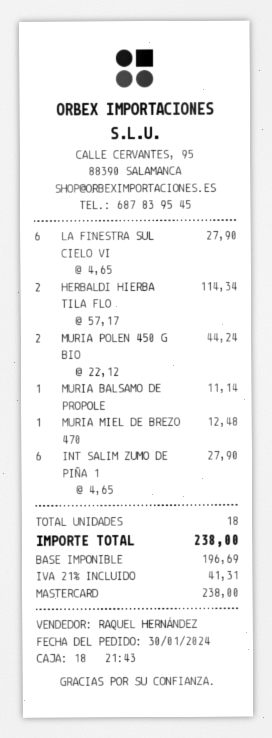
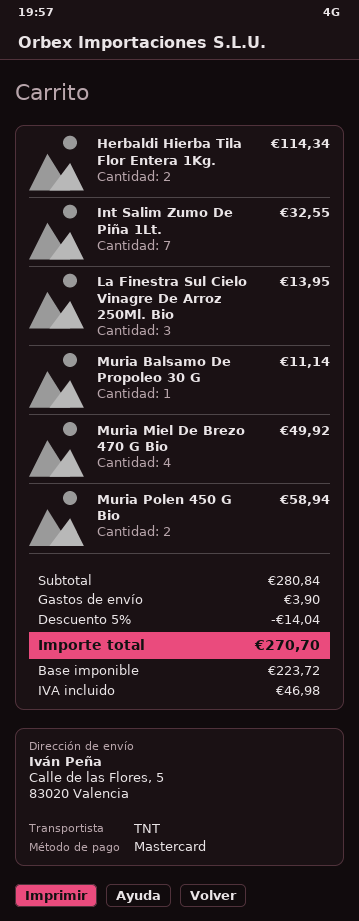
LA FINESTRA SUL CIELO VI: 6 for 27.90 -> 3 for 13.95
MURIA POLEN 450 G BIO: 2 for 44.24 -> 2 for 58.94
MURIA MIEL DE BREZO 470: 1 for 12.48 -> 4 for 49.92
INT SALIM ZUMO DE PIÑA 1: 6 for 27.90 -> 7 for 32.55
discount: none -> 5% = 14.04
shipping: none -> 3.90
net: 196.69 -> 223.72
tax: 41.31 -> 46.98
total: 238.00 -> 270.70

